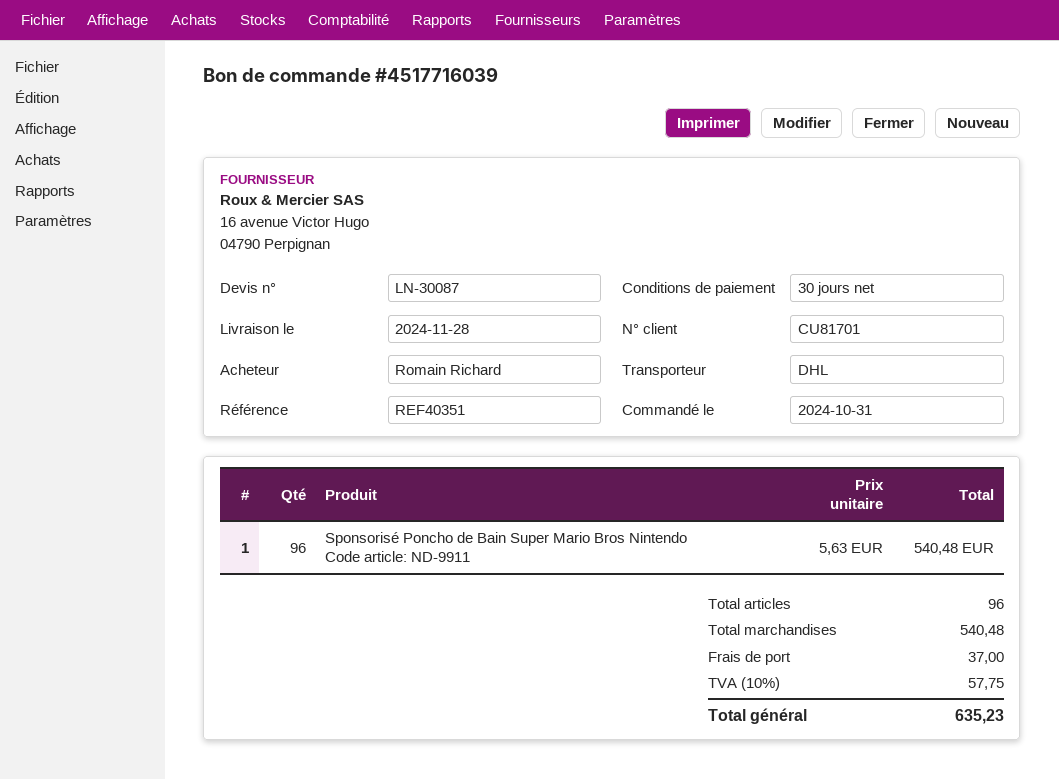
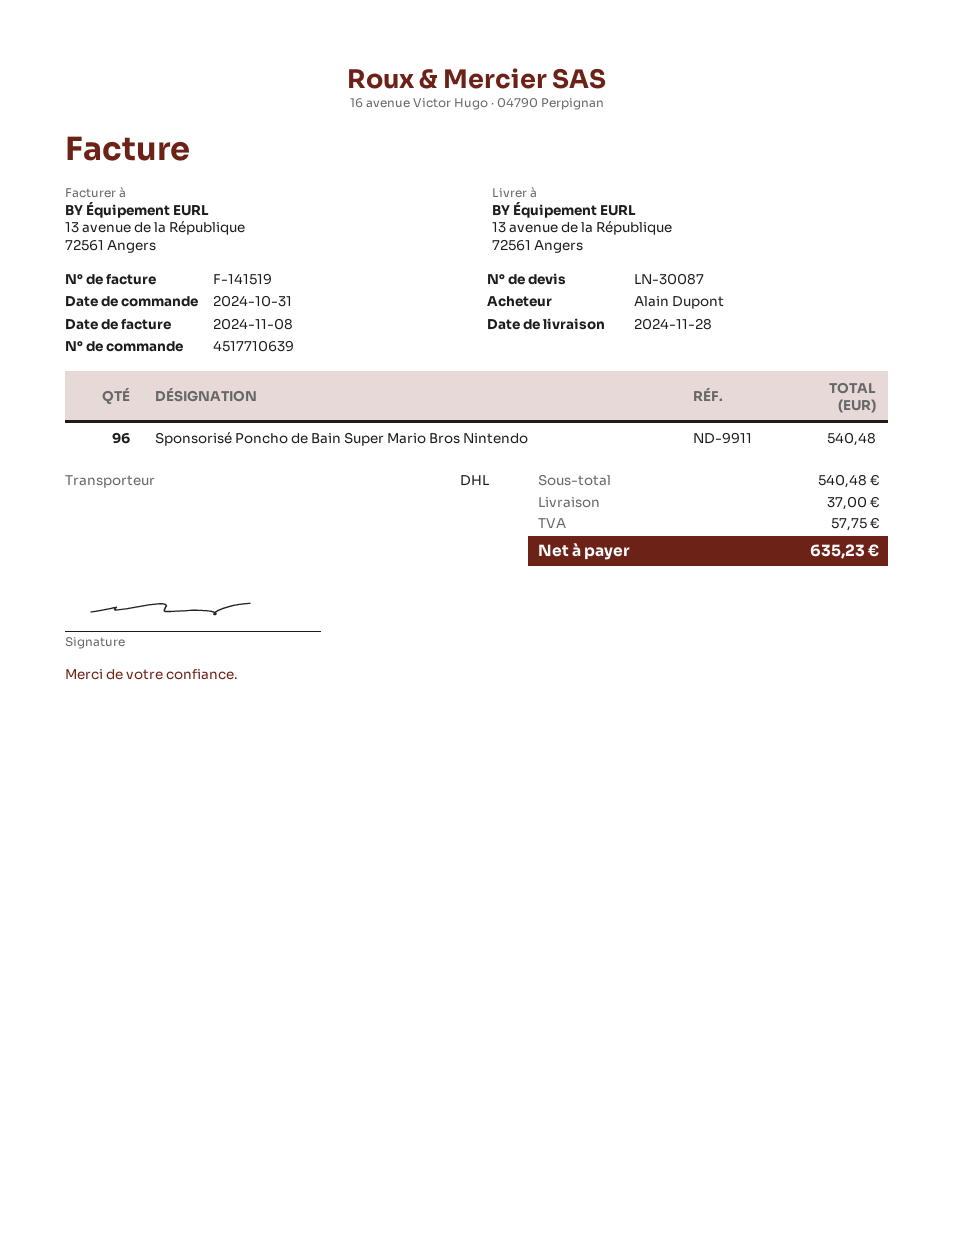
order number: 4517716039 -> 4517710639
ordered by: Romain Richard -> Alain Dupont

